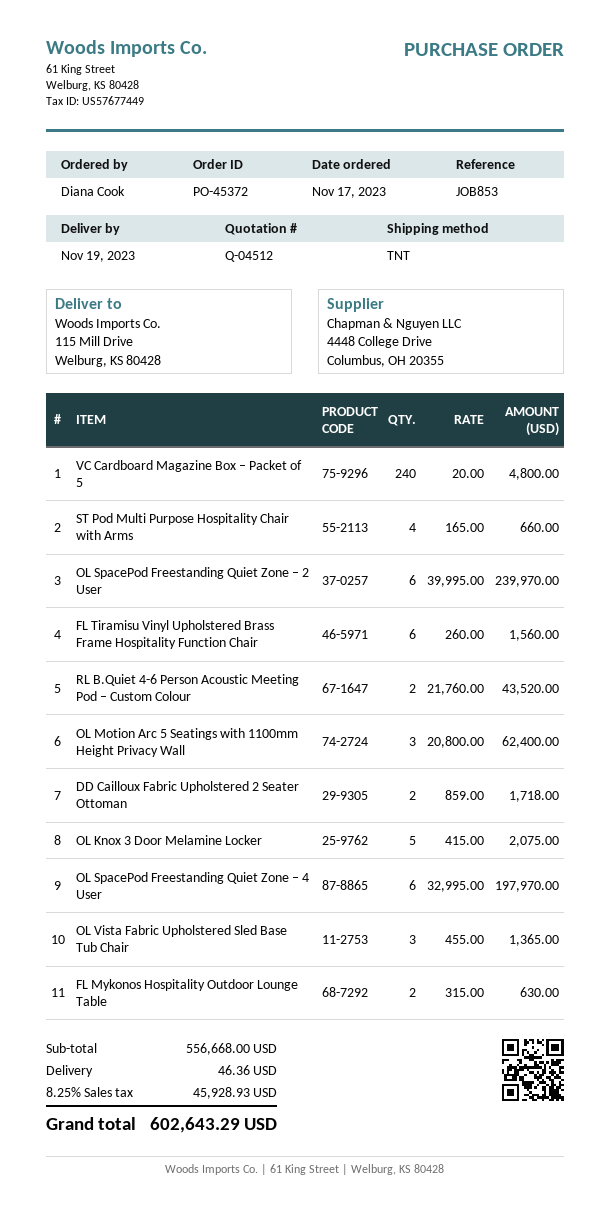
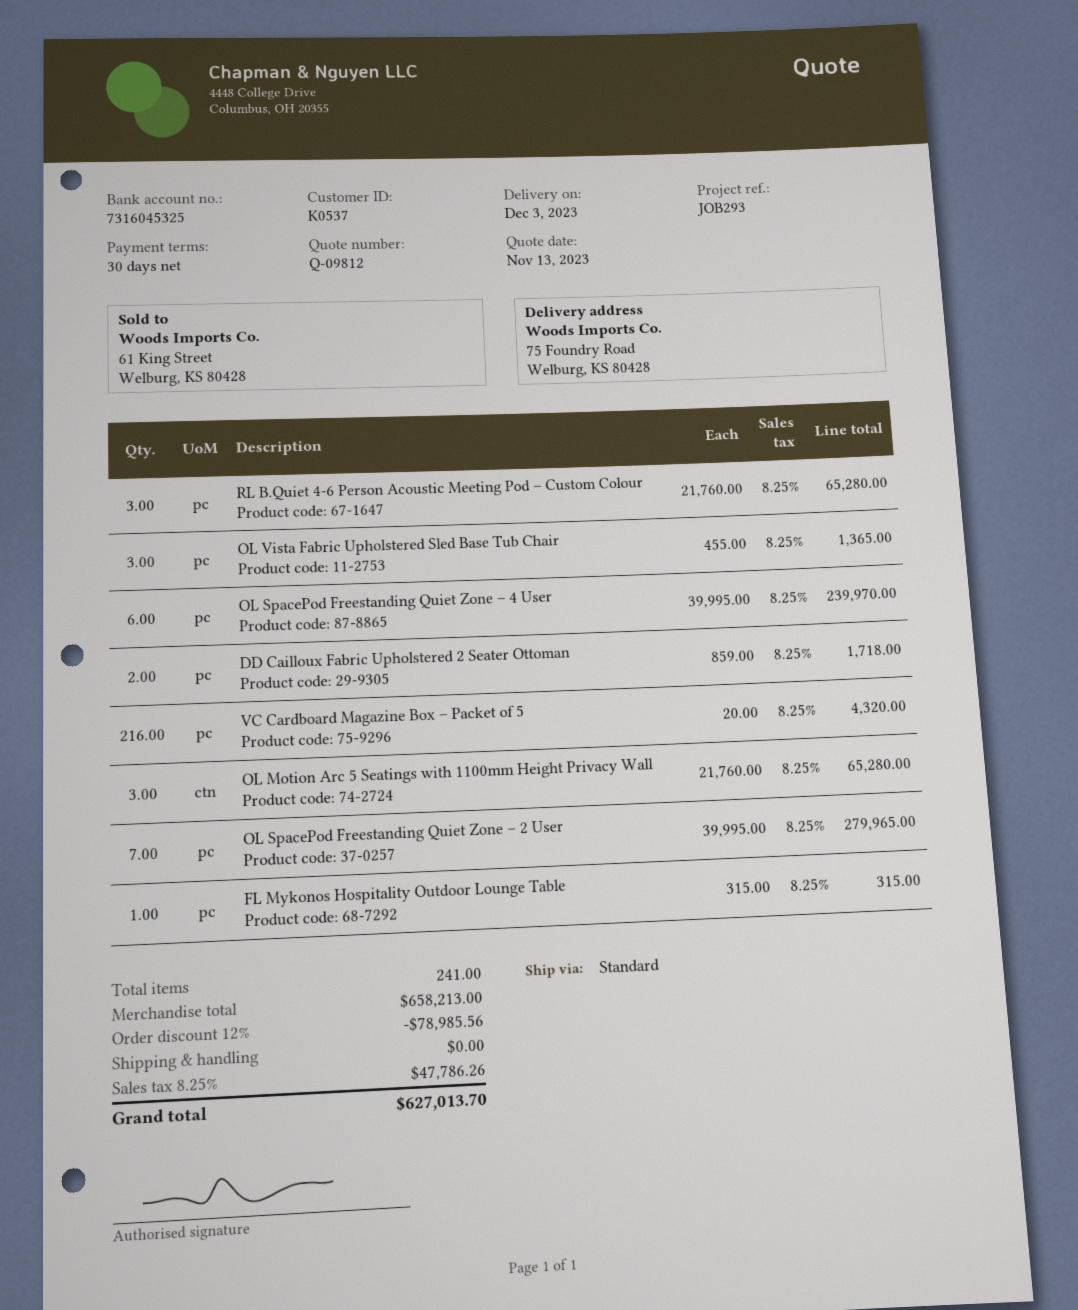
quote number: Q-04512 -> Q-09812
delivery date: 2023-11-19 -> 2023-12-03
reference: JOB853 -> JOB293
shipping method: TNT -> standard
ship to: 115 Mill Drive, Welburg, KS 80428 -> 75 Foundry Road, Welburg, KS 80428
VC Cardboard Magazine Box – Packet of 5: 240 x 20.00 = 4800.00 -> 216 x 20.00 = 4320.00
ST Pod Multi Purpose Hospitality Chair with Arms: 4 x 165.00 = 660.00 -> none
OL SpacePod Freestanding Quiet Zone – 2 User: 6 x 39995.00 = 239970.00 -> 7 x 39995.00 = 279965.00
FL Tiramisu Vinyl Upholstered Brass Frame Hospitality Function Chair: 6 x 260.00 = 1560.00 -> none
RL B.Quiet 4-6 Person Acoustic Meeting Pod – Custom Colour: 2 x 21760.00 = 43520.00 -> 3 x 21760.00 = 65280.00
OL Motion Arc 5 Seatings with 1100mm Height Privacy Wall: 3 x 20800.00 = 62400.00 -> 3 x 21760.00 = 65280.00
OL Knox 3 Door Melamine Locker: 5 x 415.00 = 2075.00 -> none
OL SpacePod Freestanding Quiet Zone – 4 User: 6 x 32995.00 = 197970.00 -> 6 x 39995.00 = 239970.00
FL Mykonos Hospitality Outdoor Lounge Table: 2 x 315.00 = 630.00 -> 1 x 315.00 = 315.00
subtotal: 556668.00 -> 658213.00
discount: none -> 12% = 78985.56
shipping: 46.36 -> 0.00
tax: 8.25% = 45928.93 -> 8.25% = 47786.26
total: 602643.29 -> 627013.70

